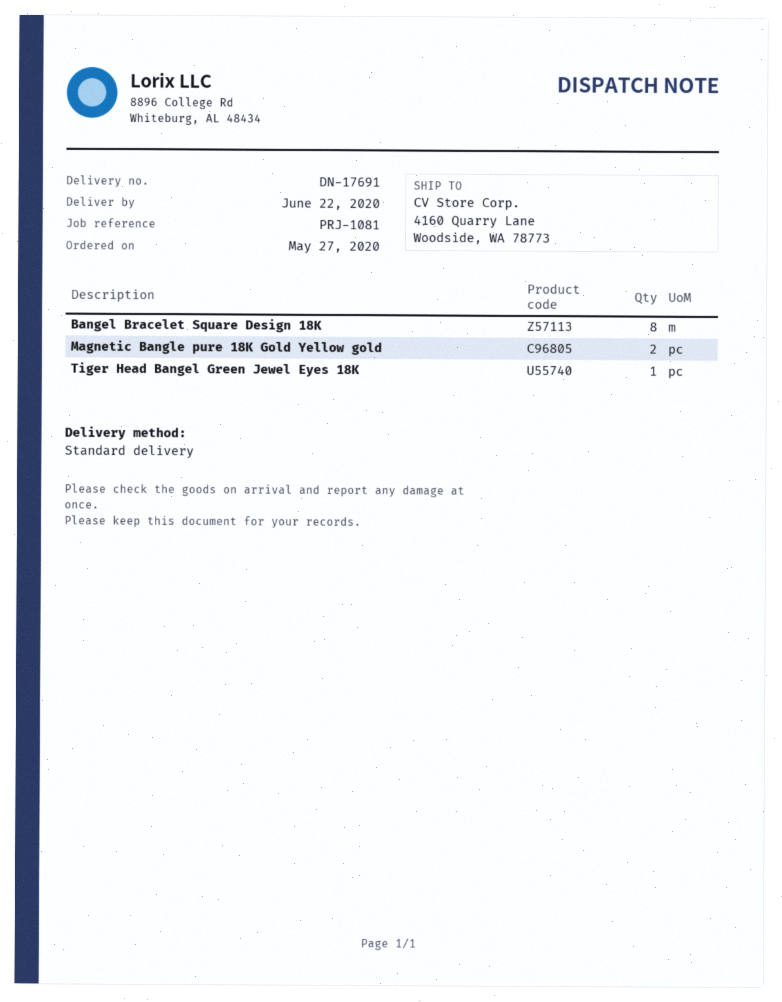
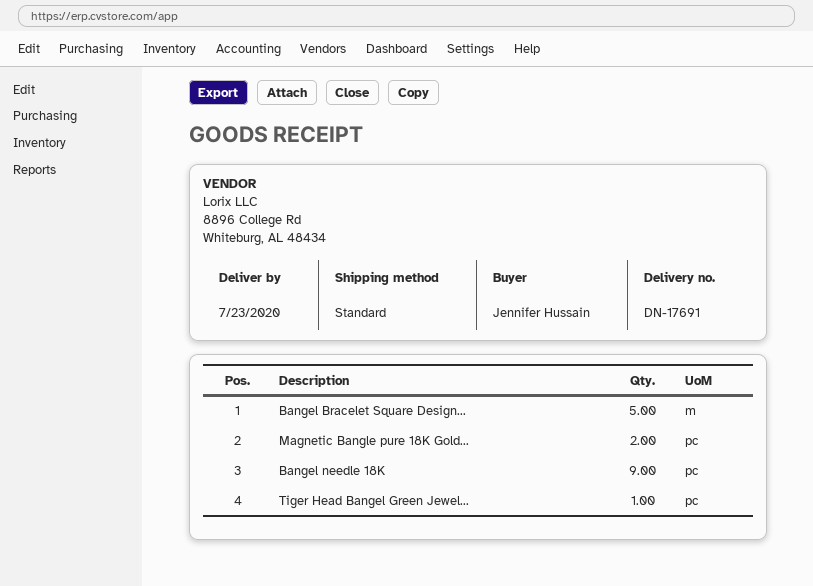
delivery date: 2020-06-22 -> 2020-07-23
Bangel Bracelet Square Design 18K: 8 -> 5
Bangel needle 18K: none -> 9

